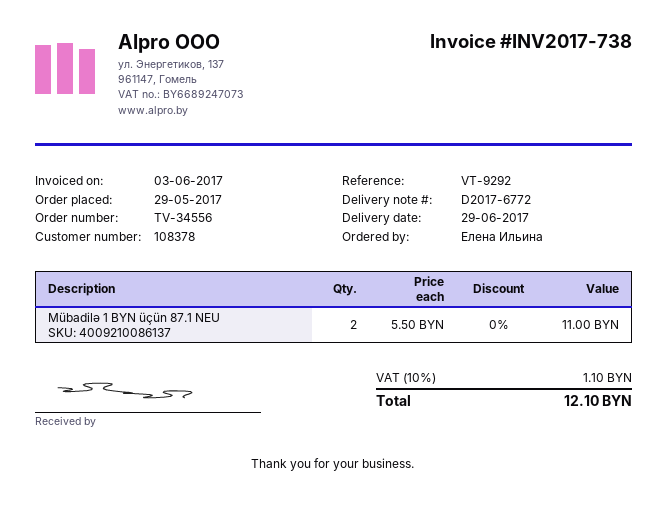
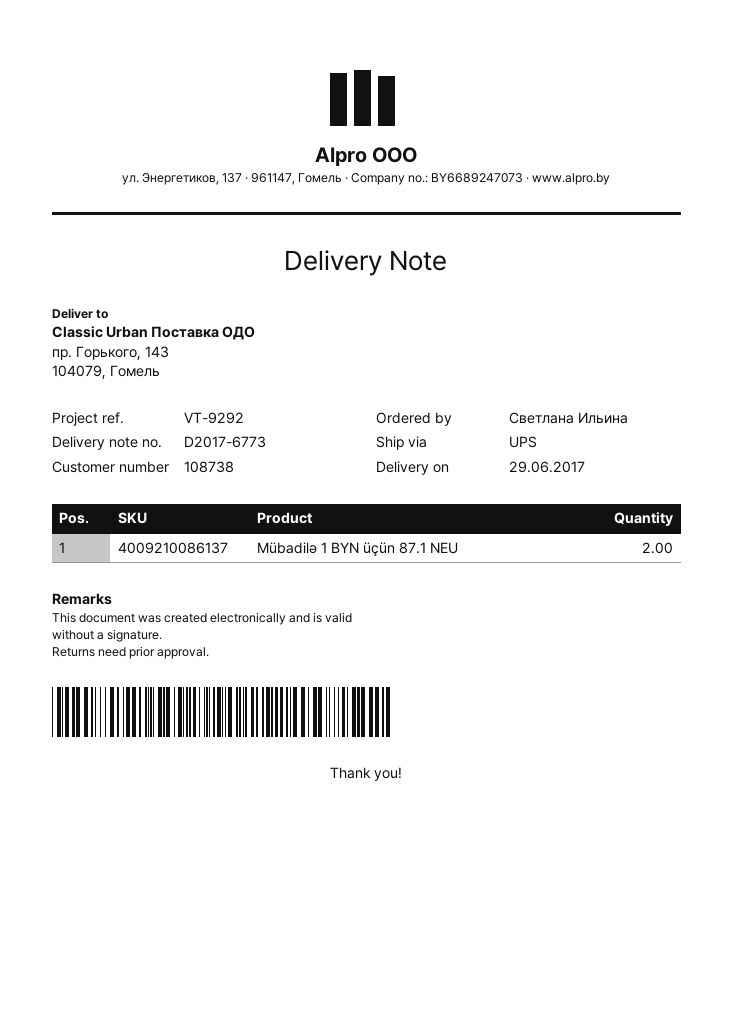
delivery note number: D2017-6772 -> D2017-6773
customer number: 108378 -> 108738
ordered by: Елена Ильина -> Светлана Ильина

